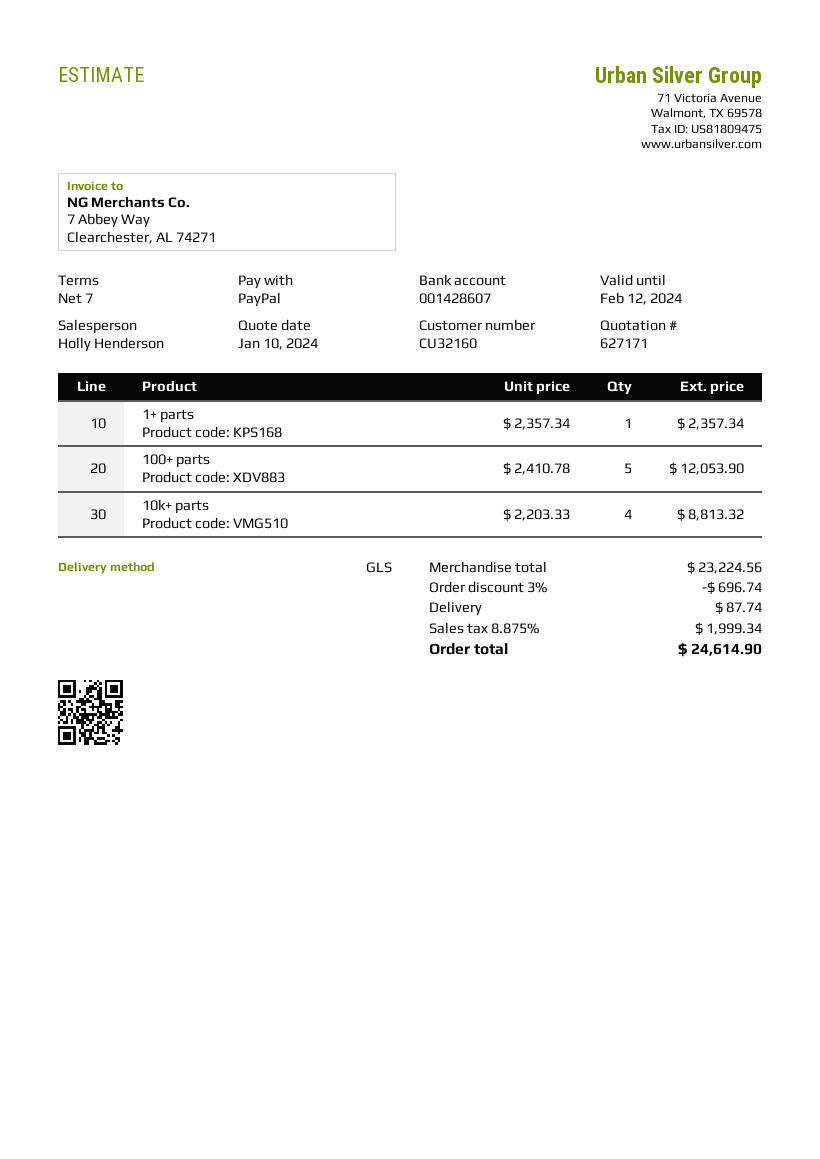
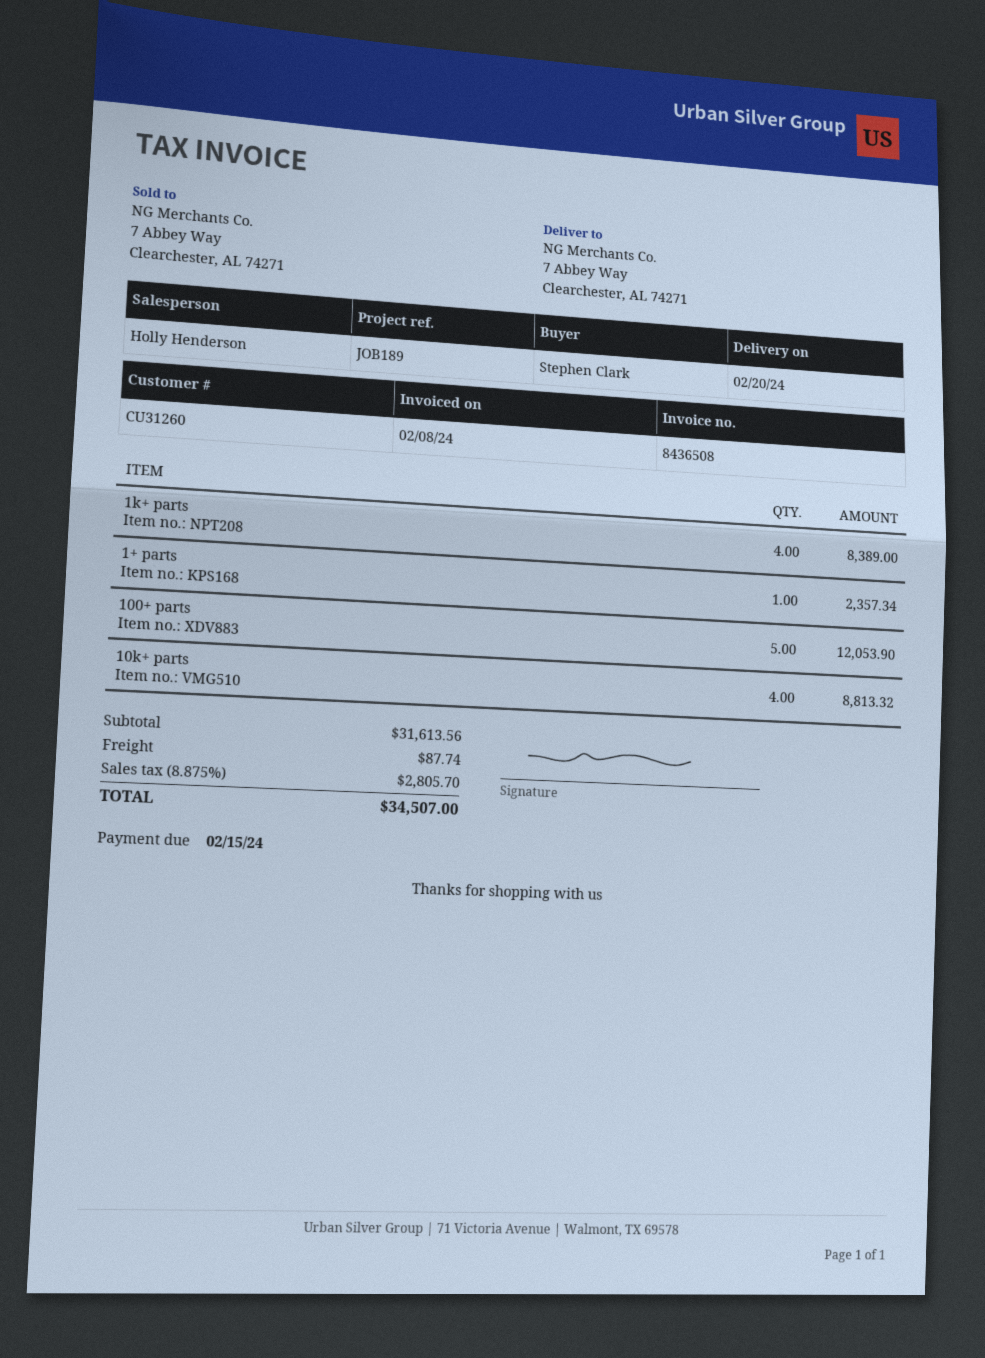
customer number: CU32160 -> CU31260
1k+ parts: none -> 4 for 8389.00
subtotal: 23224.56 -> 31613.56
discount: 3% = 696.74 -> none
tax: 8.875% = 1999.34 -> 8.875% = 2805.70
total: 24614.90 -> 34507.00

